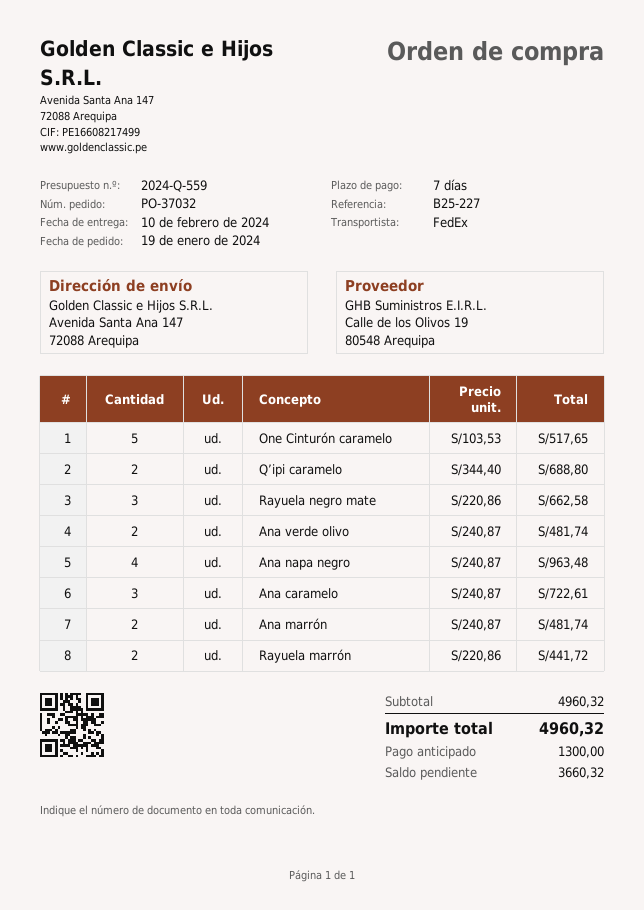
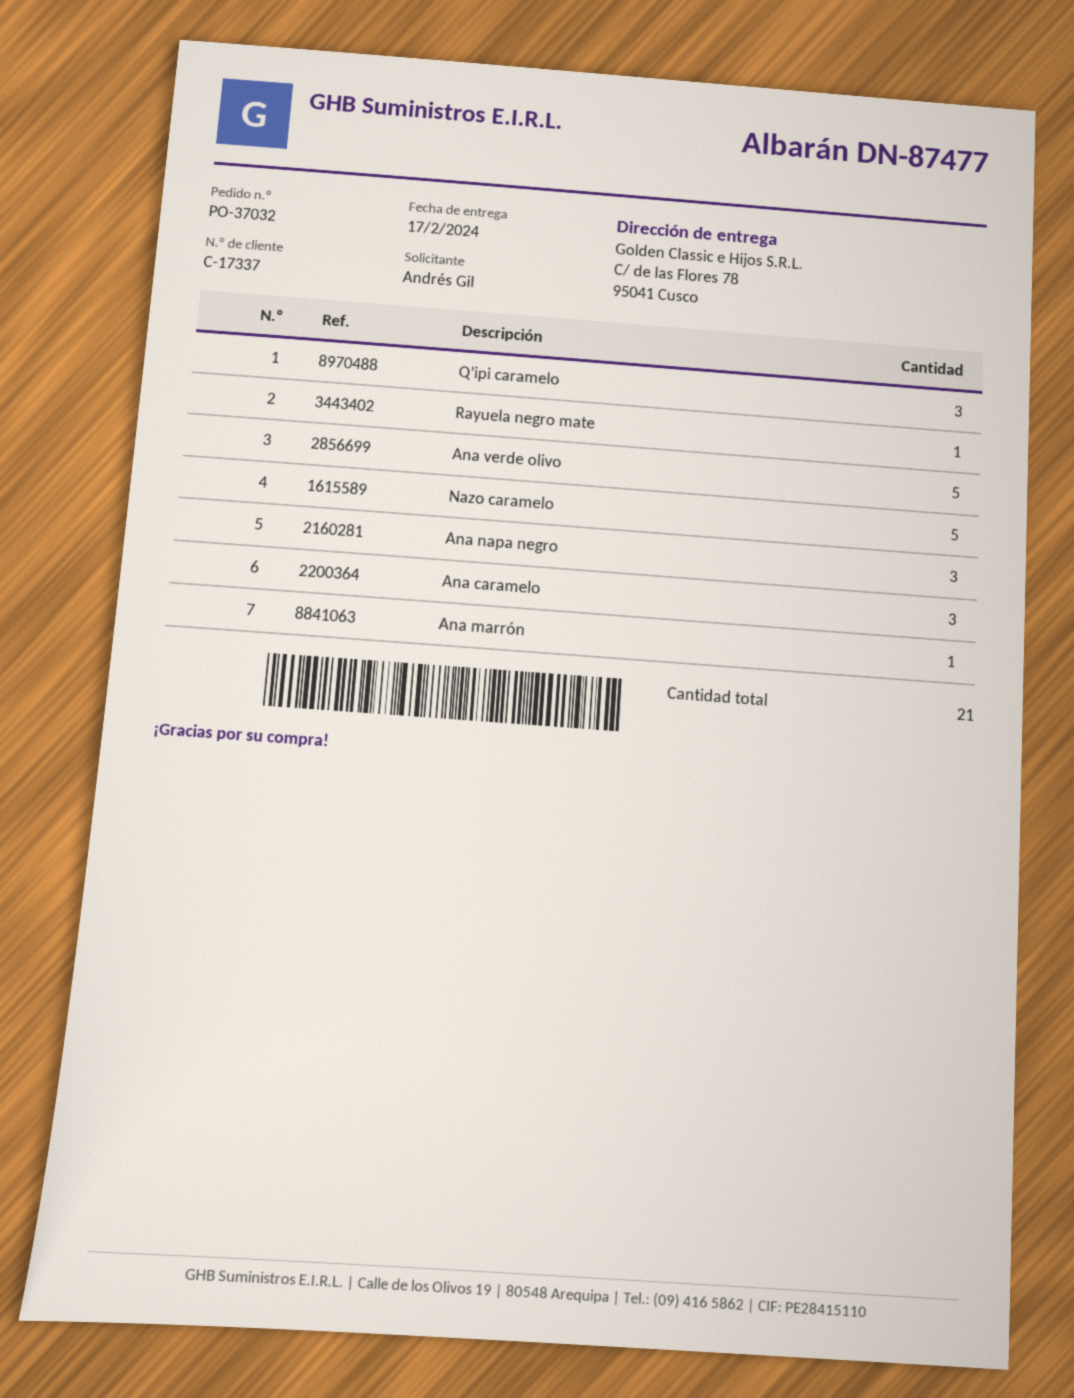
delivery date: 2024-02-10 -> 2024-02-17
ship to: Avenida Santa Ana 147, 72088 Arequipa -> C/ de las Flores 78, 95041 Cusco
One Cinturón caramelo: 5 -> none
Q’ipi caramelo: 2 -> 3
Rayuela negro mate: 3 -> 1
Ana verde olivo: 2 -> 5
Ana napa negro: 4 -> 3
Ana marrón: 2 -> 1
Rayuela marrón: 2 -> none
Nazo caramelo: none -> 5

